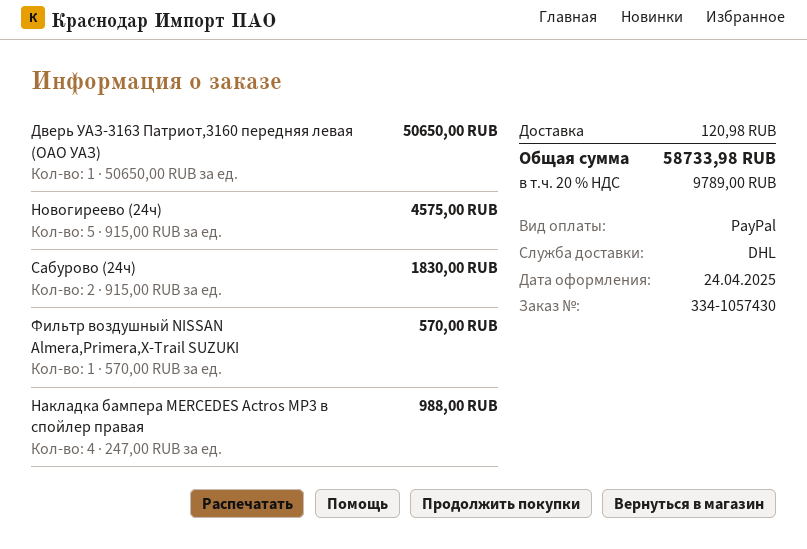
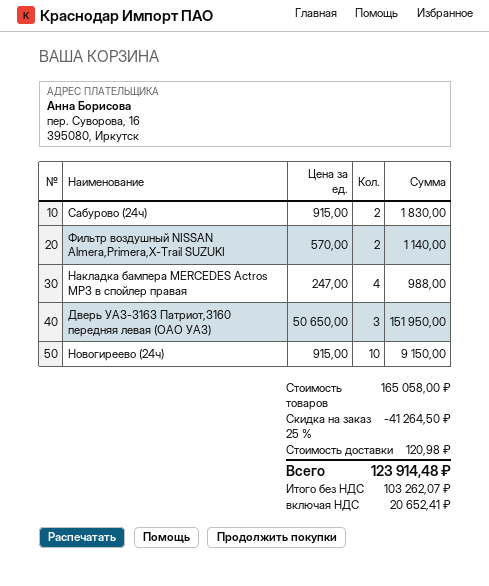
Дверь УАЗ-3163 Патриот,3160 передняя левая (ОАО УАЗ): 1 x 50650.00 = 50650.00 -> 3 x 50650.00 = 151950.00
Новогиреево (24ч): 5 x 915.00 = 4575.00 -> 10 x 915.00 = 9150.00
Фильтр воздушный NISSAN Almera,Primera,X-Trail SUZUKI: 1 x 570.00 = 570.00 -> 2 x 570.00 = 1140.00
discount: none -> 25% = 41264.50
tax: 9789.00 -> 20652.41
total: 58733.98 -> 123914.48

